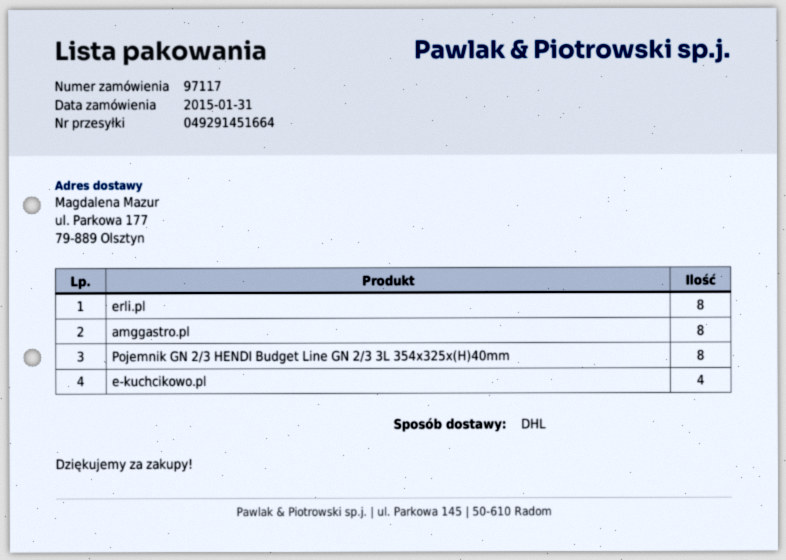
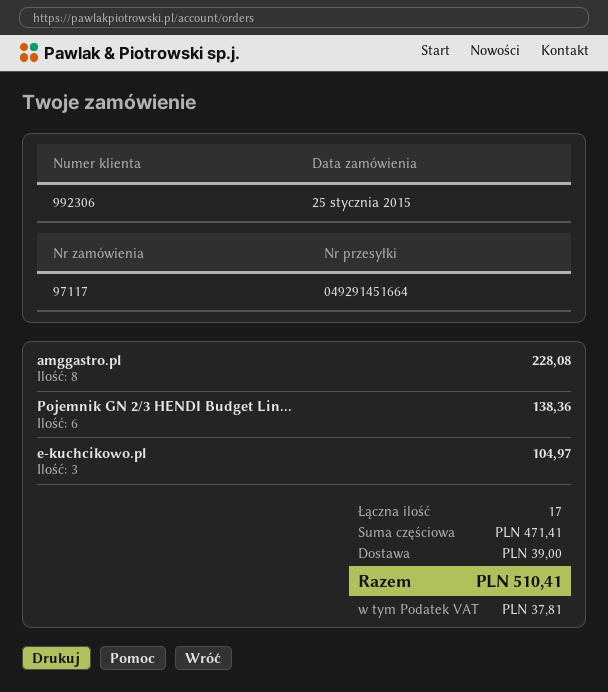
order date: 2015-01-31 -> 2015-01-25
erli.pl: 8 -> none
Pojemnik GN 2/3 HENDI Budget Line GN 2/3 3L 354x325x(H)40mm: 8 -> 6
e-kuchcikowo.pl: 4 -> 3

